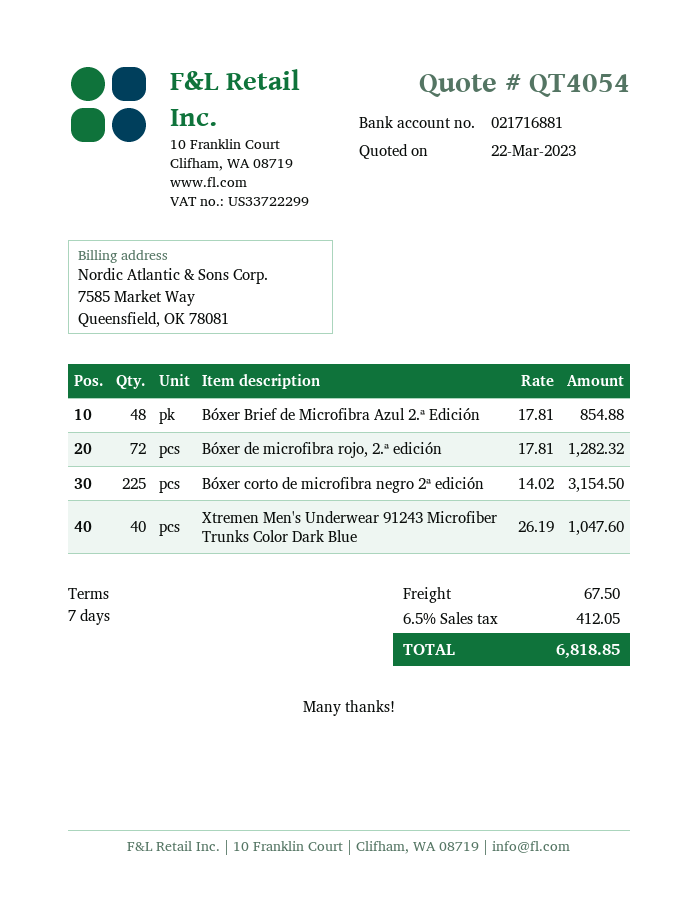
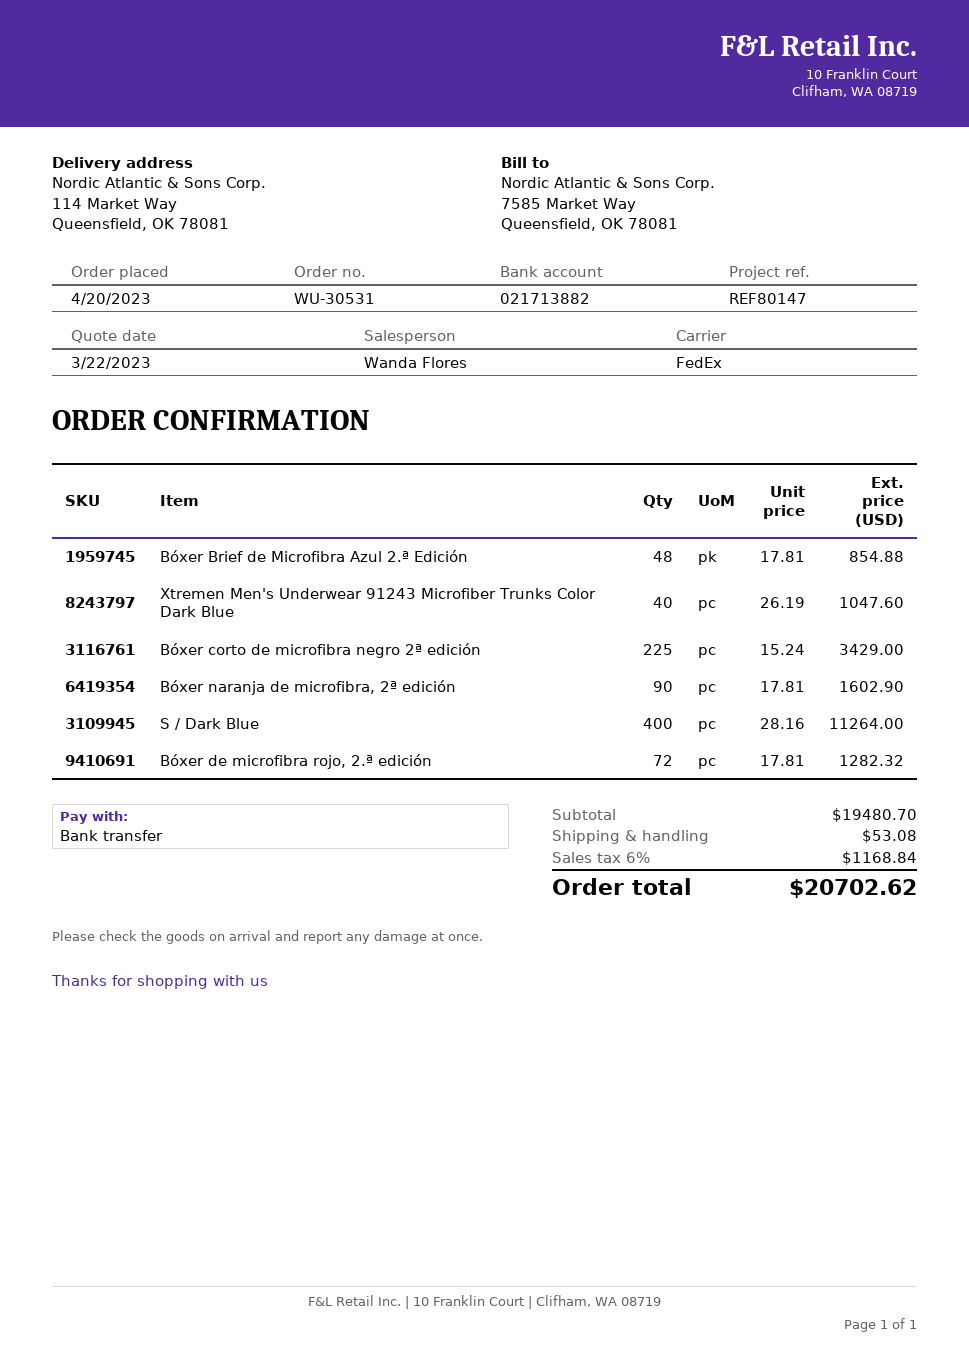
bank account: 021716881 -> 021713882
Bóxer corto de microfibra negro 2ª edición: 225 x 14.02 = 3154.50 -> 225 x 15.24 = 3429.00
Bóxer naranja de microfibra, 2ª edición: none -> 90 x 17.81 = 1602.90
S / Dark Blue: none -> 400 x 28.16 = 11264.00
shipping: 67.50 -> 53.08
tax: 6.5% = 412.05 -> 6% = 1168.84
total: 6818.85 -> 20702.62

